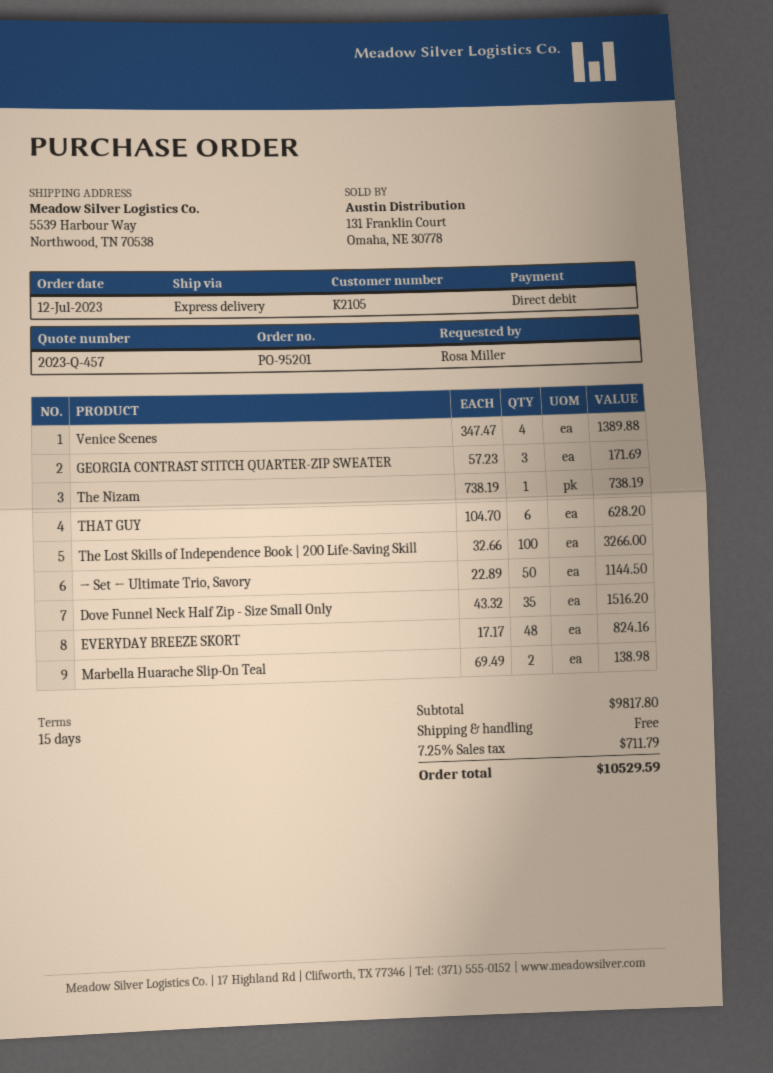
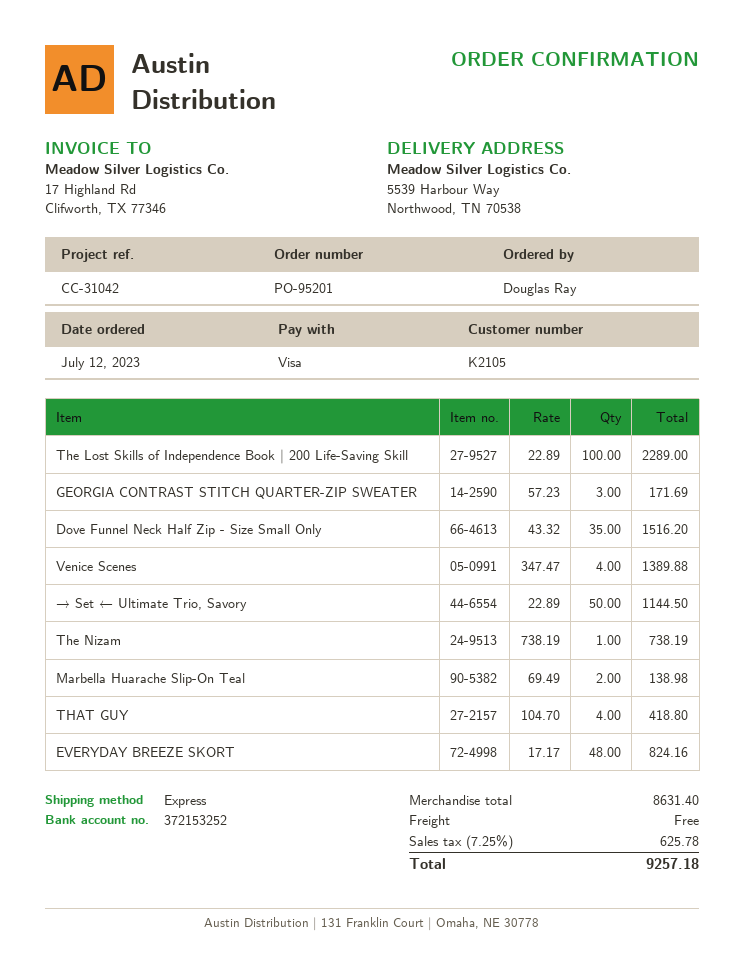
ordered by: Rosa Miller -> Douglas Ray
payment method: direct debit -> Visa
THAT GUY: 6 x 104.70 = 628.20 -> 4 x 104.70 = 418.80
The Lost Skills of Independence Book | 200 Life-Saving Skill: 100 x 32.66 = 3266.00 -> 100 x 22.89 = 2289.00
subtotal: 9817.80 -> 8631.40
tax: 7.25% = 711.79 -> 7.25% = 625.78
total: 10529.59 -> 9257.18

